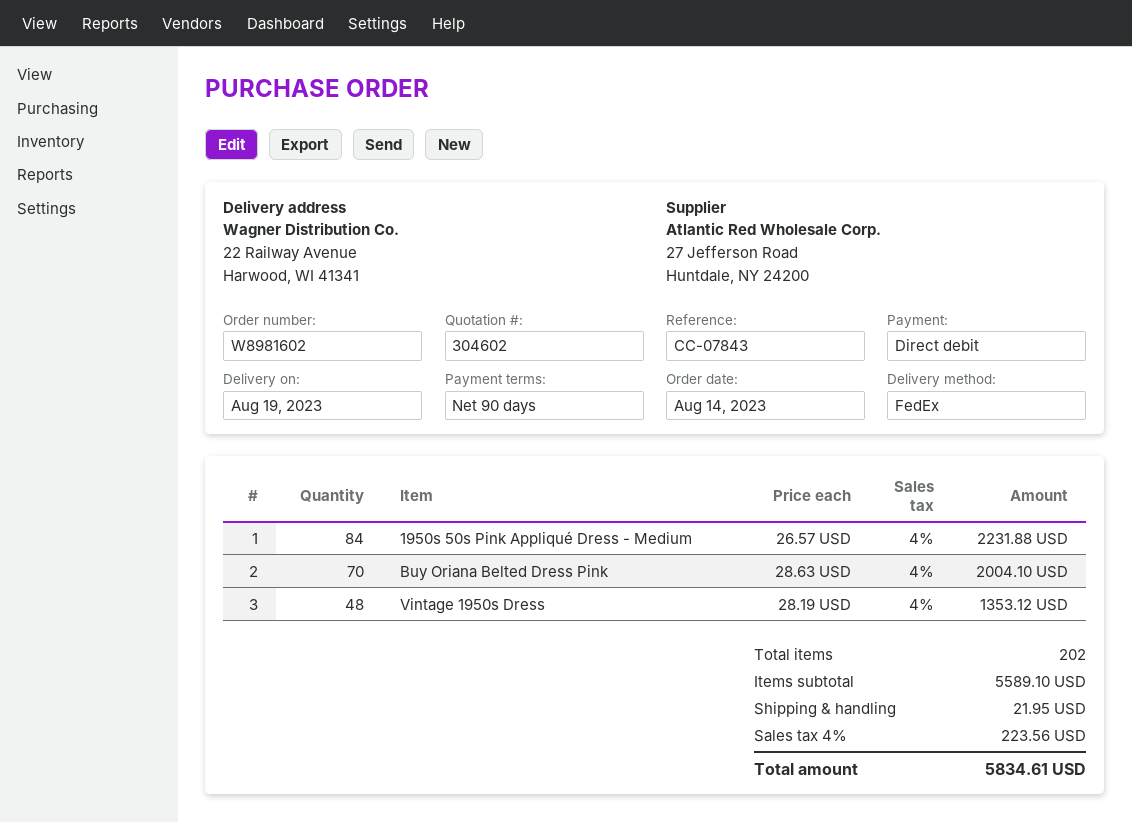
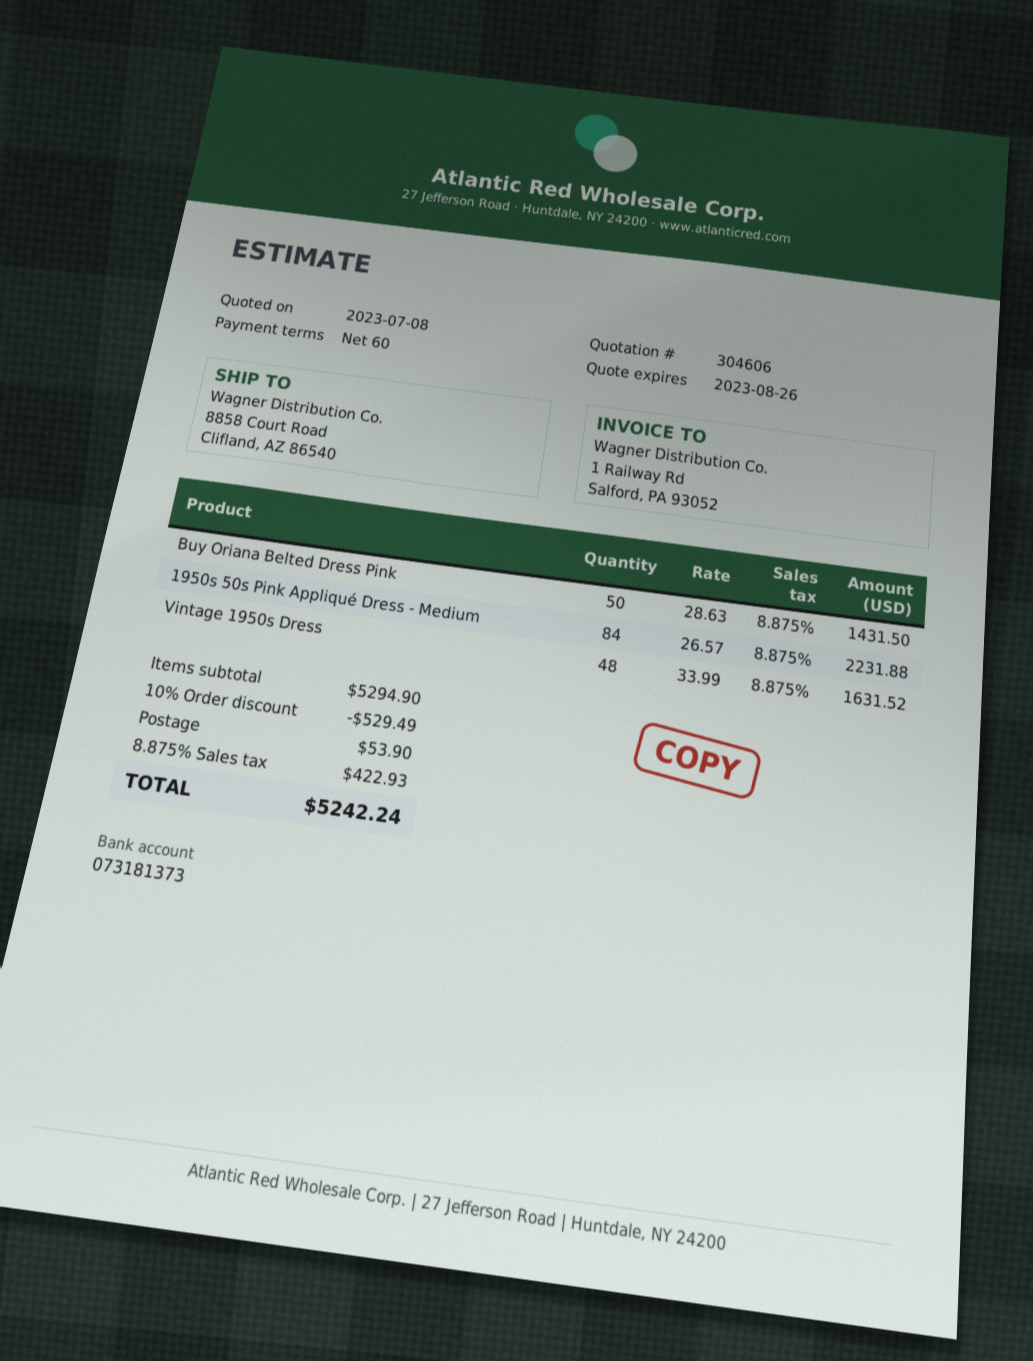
quote number: 304602 -> 304606
payment terms: 90 days -> 60 days
ship to: 22 Railway Avenue, Harwood, WI 41341 -> 8858 Court Road, Clifland, AZ 86540
Buy Oriana Belted Dress Pink: 70 x 28.63 = 2004.10 -> 50 x 28.63 = 1431.50
Vintage 1950s Dress: 48 x 28.19 = 1353.12 -> 48 x 33.99 = 1631.52
subtotal: 5589.10 -> 5294.90
discount: none -> 10% = 529.49
shipping: 21.95 -> 53.90
tax: 4% = 223.56 -> 8.875% = 422.93
total: 5834.61 -> 5242.24

